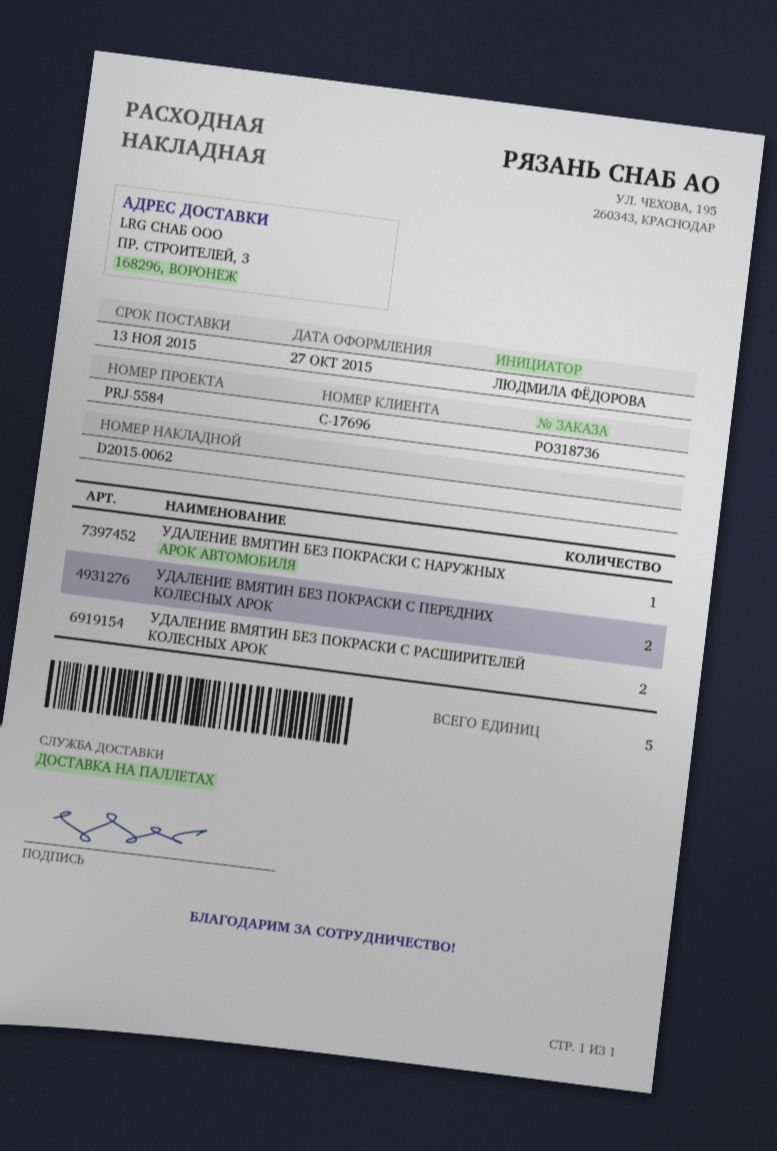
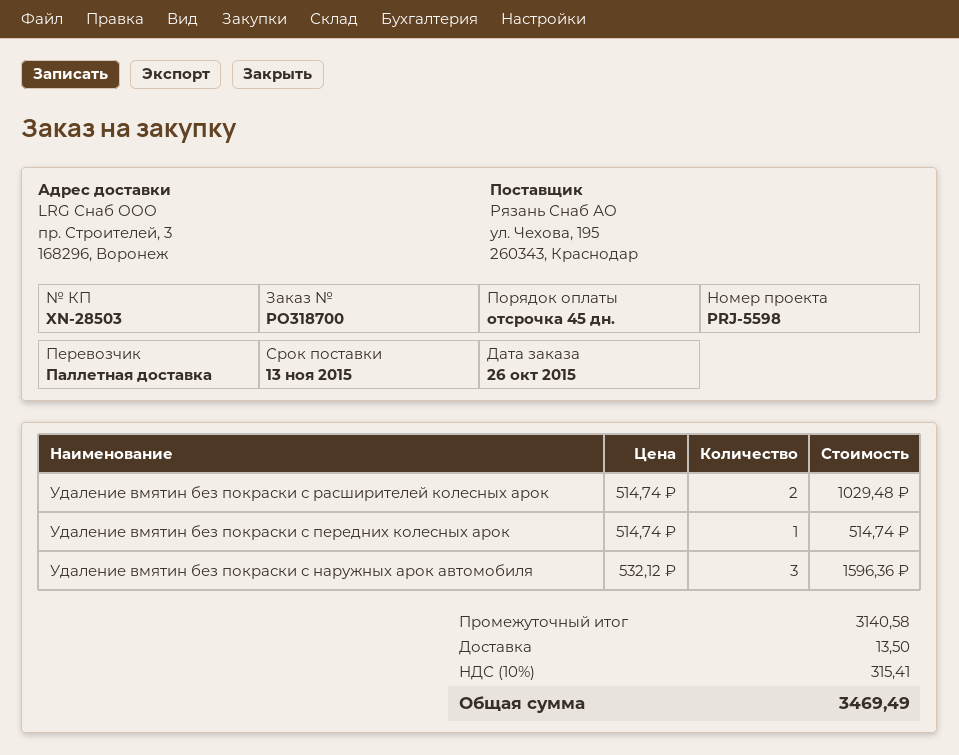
order number: PO318736 -> PO318700
order date: 2015-10-27 -> 2015-10-26
reference: PRJ-5584 -> PRJ-5598
УДАЛЕНИЕ ВМЯТИН БЕЗ ПОКРАСКИ С НАРУЖНЫХ АРОК АВТОМОБИЛЯ: 1 -> 3
УДАЛЕНИЕ ВМЯТИН БЕЗ ПОКРАСКИ С ПЕРЕДНИХ КОЛЕСНЫХ АРОК: 2 -> 1

